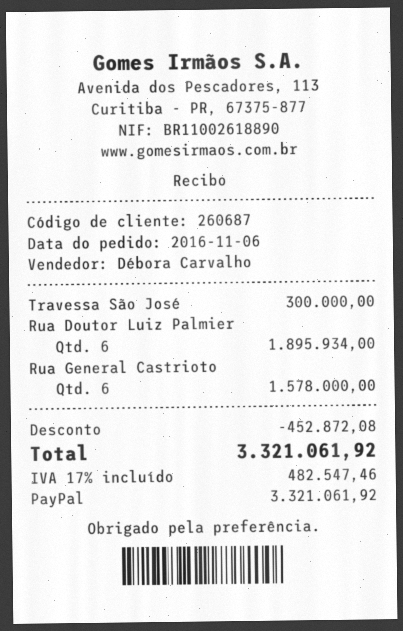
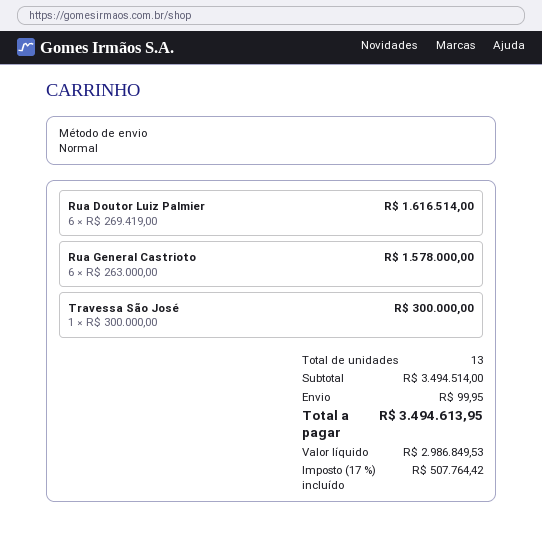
Rua Doutor Luiz Palmier: 6 for 1895934.00 -> 6 for 1616514.00
discount: 452872.08 -> none
shipping: none -> 99.95
tax: 17% = 482547.46 -> 17% = 507764.42
total: 3321061.92 -> 3494613.95

